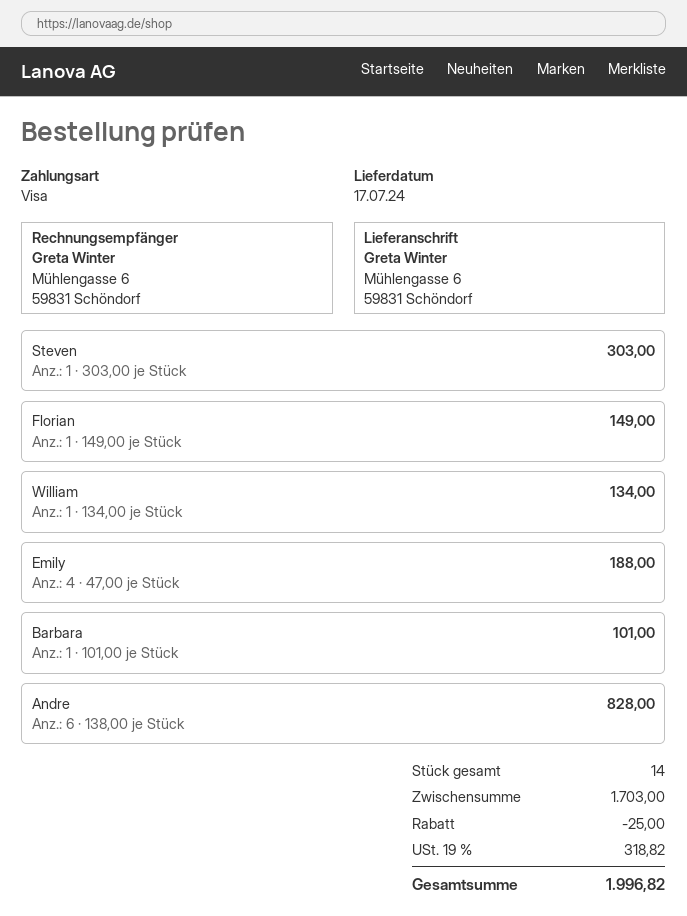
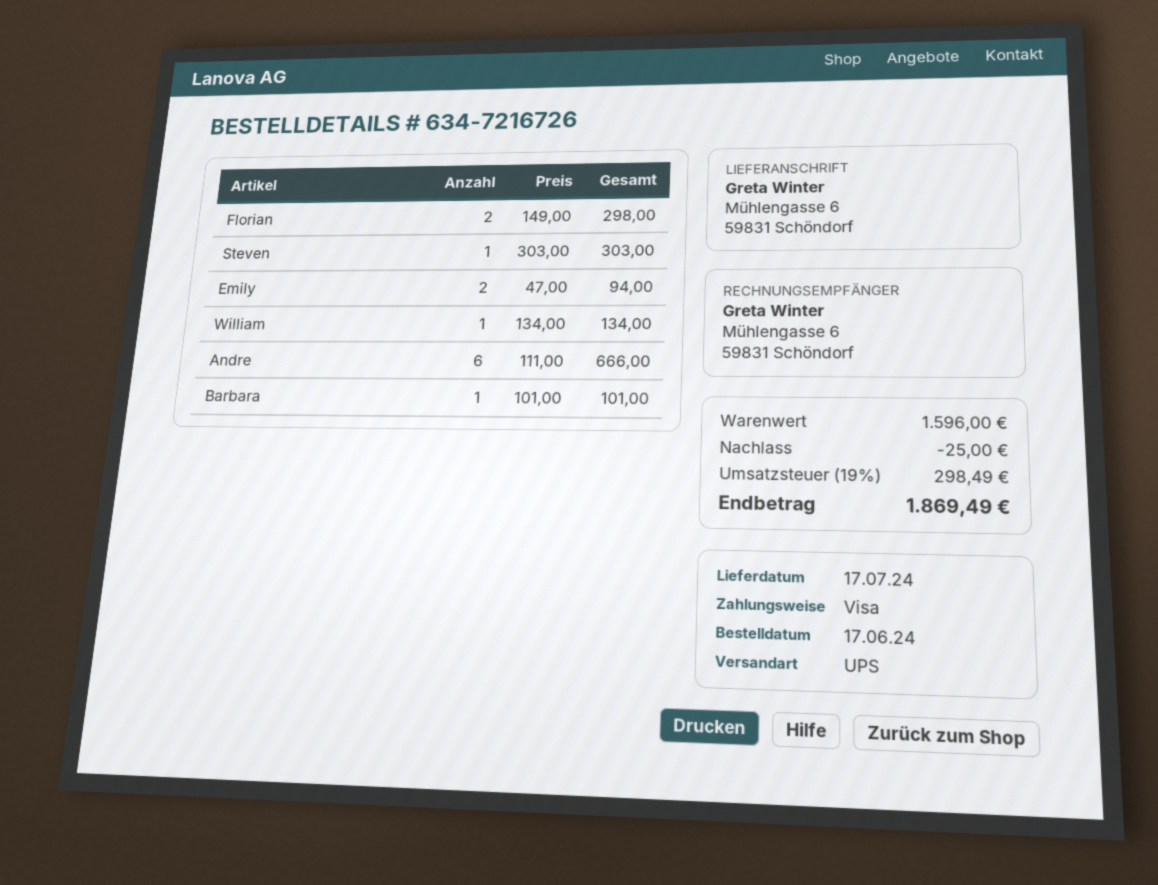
Florian: 1 x 149.00 = 149.00 -> 2 x 149.00 = 298.00
Emily: 4 x 47.00 = 188.00 -> 2 x 47.00 = 94.00
Andre: 6 x 138.00 = 828.00 -> 6 x 111.00 = 666.00
subtotal: 1703.00 -> 1596.00
tax: 19% = 318.82 -> 19% = 298.49
total: 1996.82 -> 1869.49

